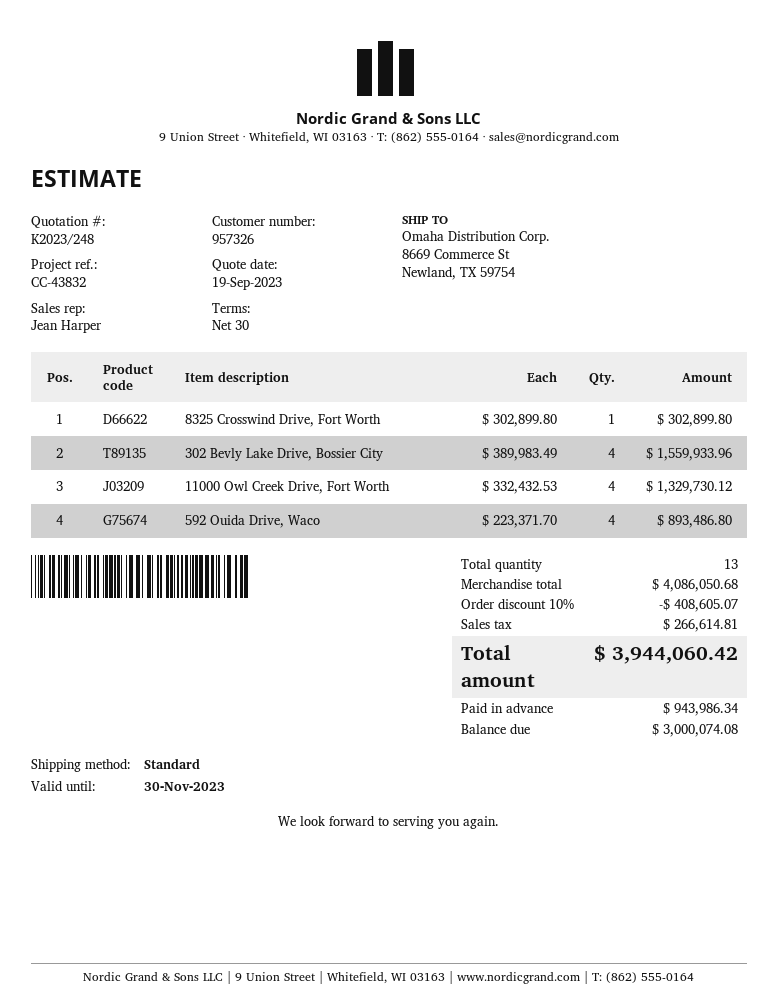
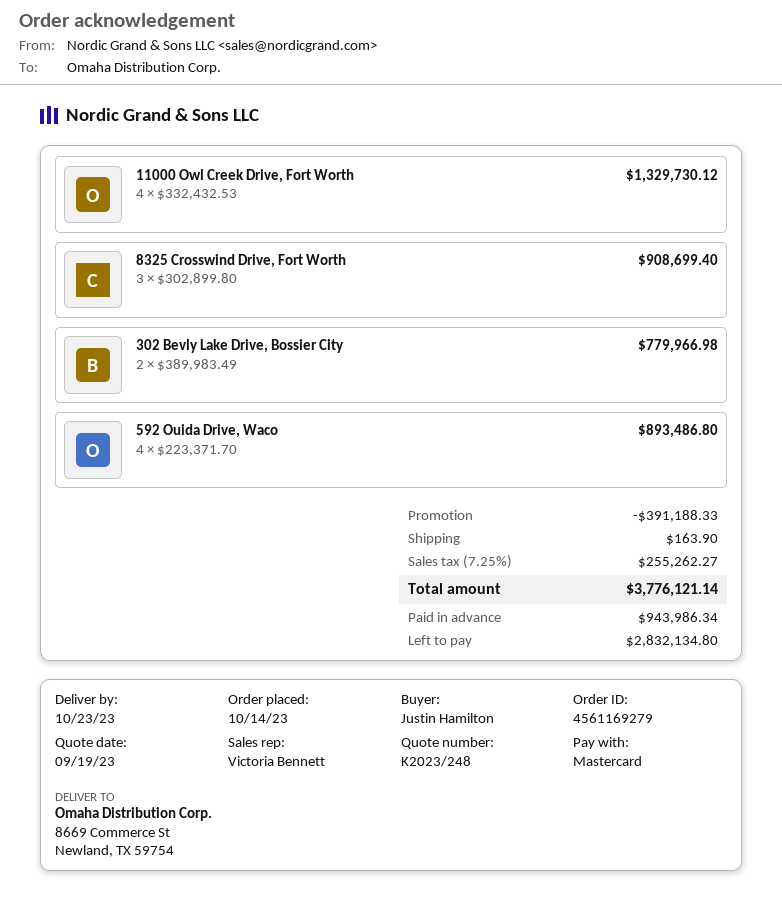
sales rep: Jean Harper -> Victoria Bennett
8325 Crosswind Drive, Fort Worth: 1 x 302899.80 = 302899.80 -> 3 x 302899.80 = 908699.40
302 Bevly Lake Drive, Bossier City: 4 x 389983.49 = 1559933.96 -> 2 x 389983.49 = 779966.98
discount: 408605.07 -> 391188.33
shipping: none -> 163.90
tax: 266614.81 -> 255262.27
total: 3944060.42 -> 3776121.14
balance: 3000074.08 -> 2832134.80

